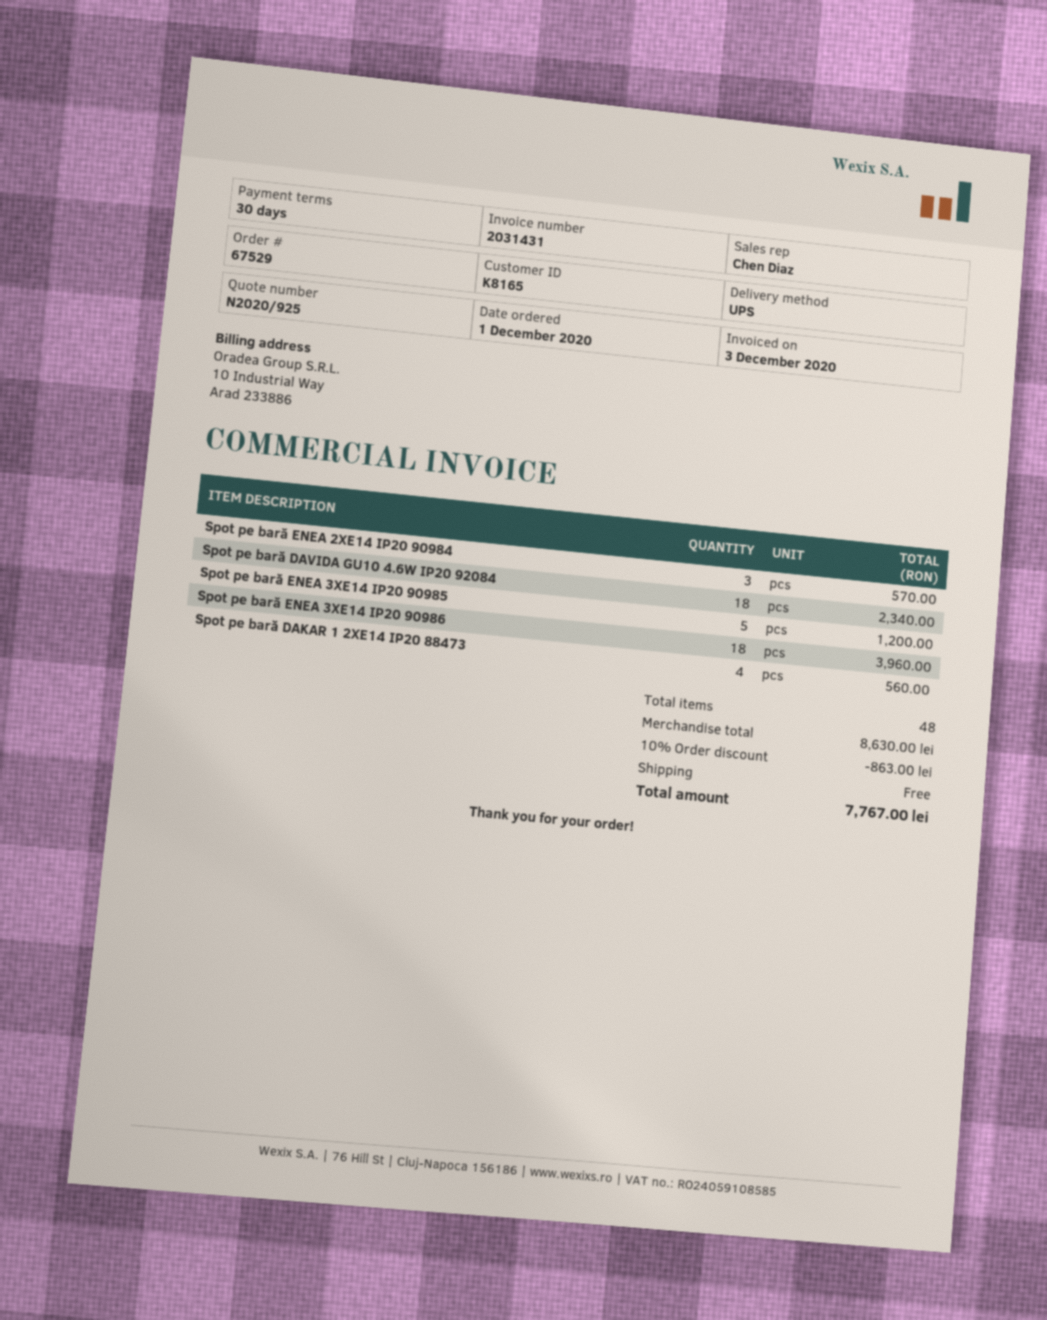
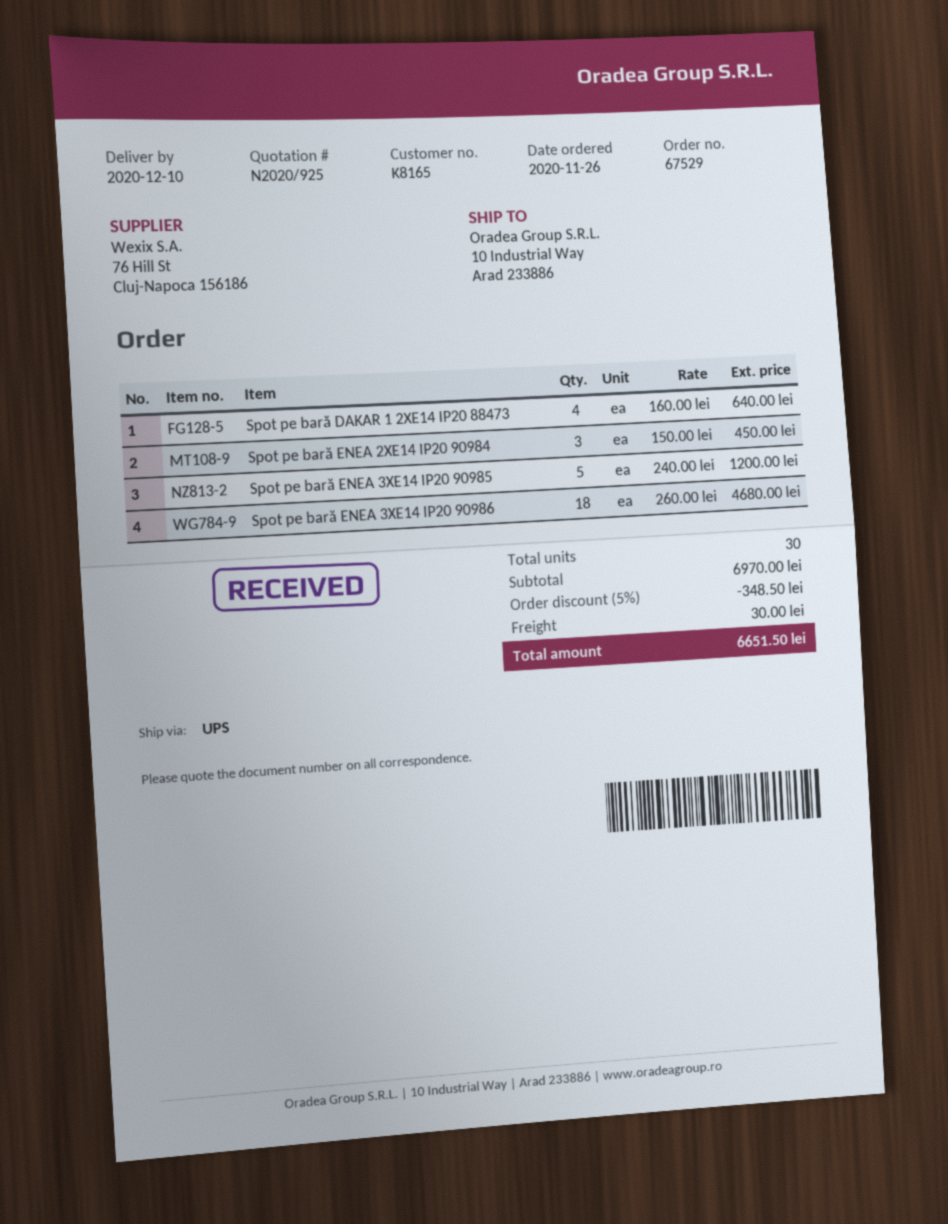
order date: 2020-12-01 -> 2020-11-26
Spot pe bară ENEA 2XE14 IP20 90984: 3 for 570.00 -> 3 for 450.00
Spot pe bară DAVIDA GU10 4.6W IP20 92084: 18 for 2340.00 -> none
Spot pe bară ENEA 3XE14 IP20 90986: 18 for 3960.00 -> 18 for 4680.00
Spot pe bară DAKAR 1 2XE14 IP20 88473: 4 for 560.00 -> 4 for 640.00
total quantity: 48 -> 30
subtotal: 8630.00 -> 6970.00
discount: 10% = 863.00 -> 5% = 348.50
shipping: 0.00 -> 30.00
total: 7767.00 -> 6651.50

